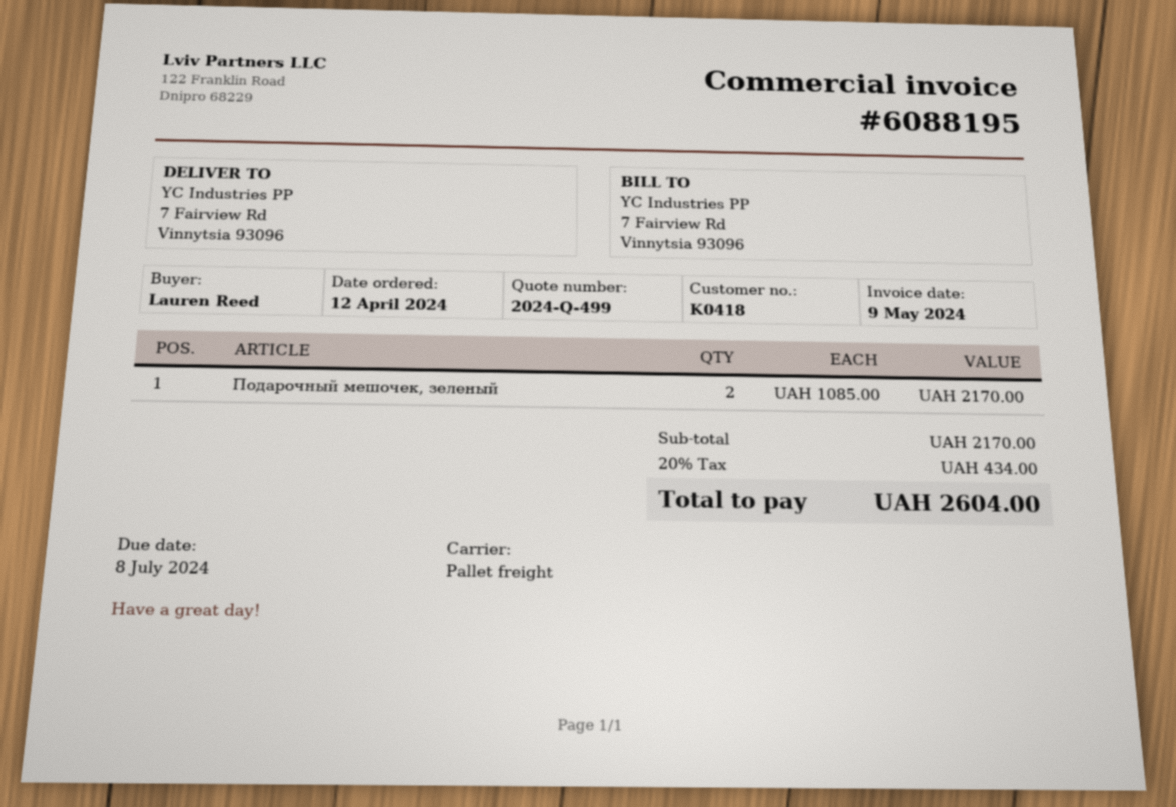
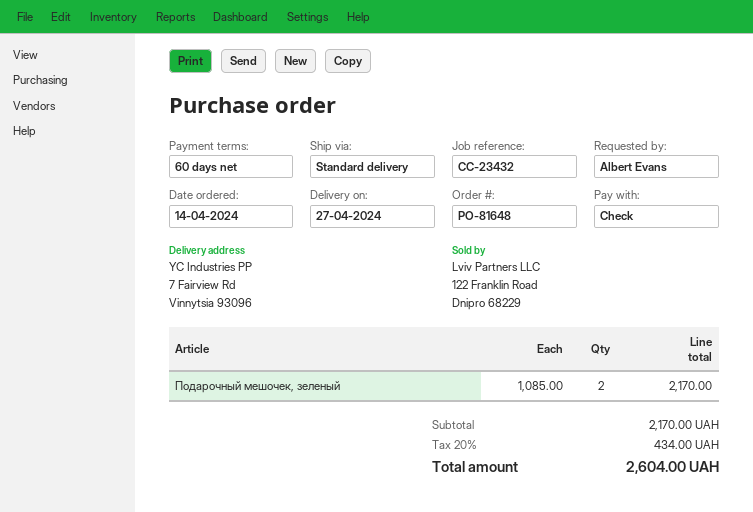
order date: 2024-04-12 -> 2024-04-14
ordered by: Lauren Reed -> Albert Evans
shipping method: pallet freight -> standard

